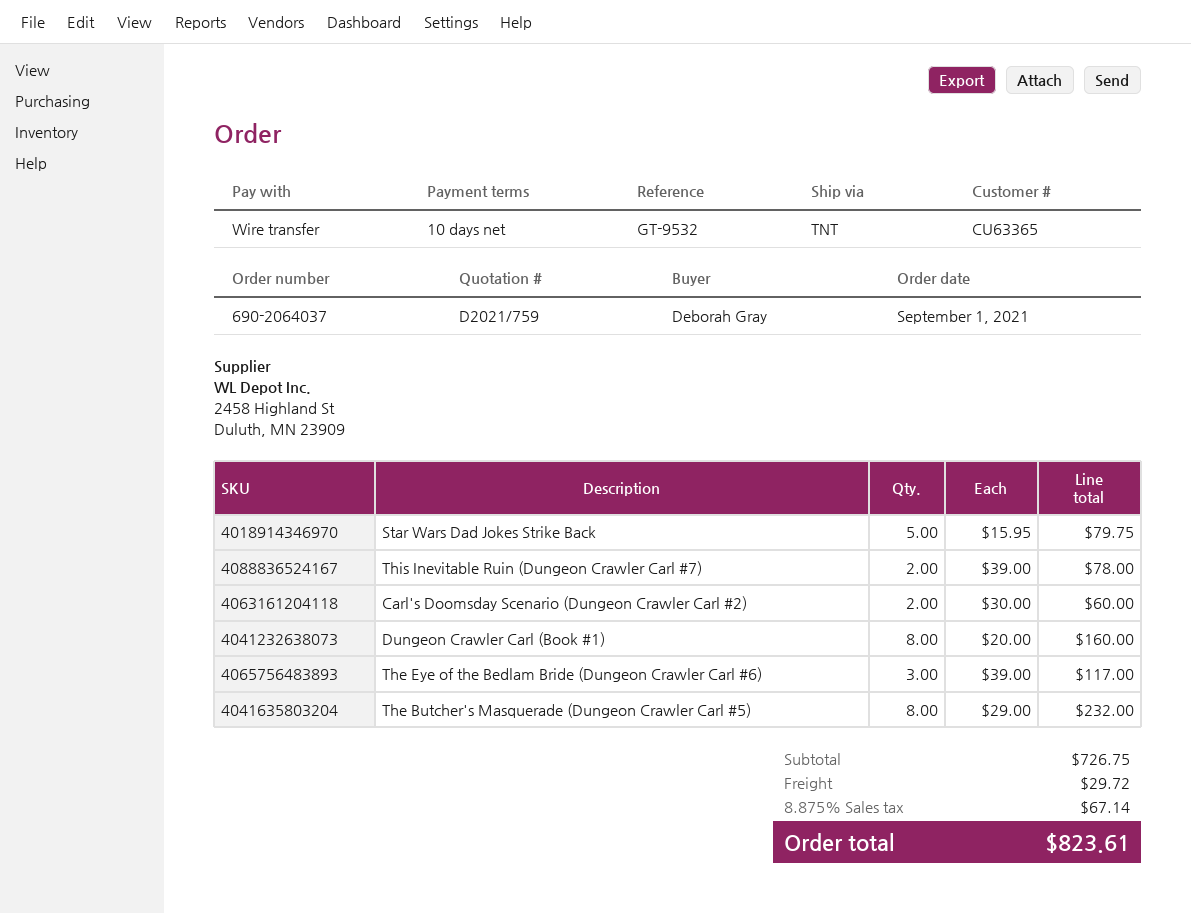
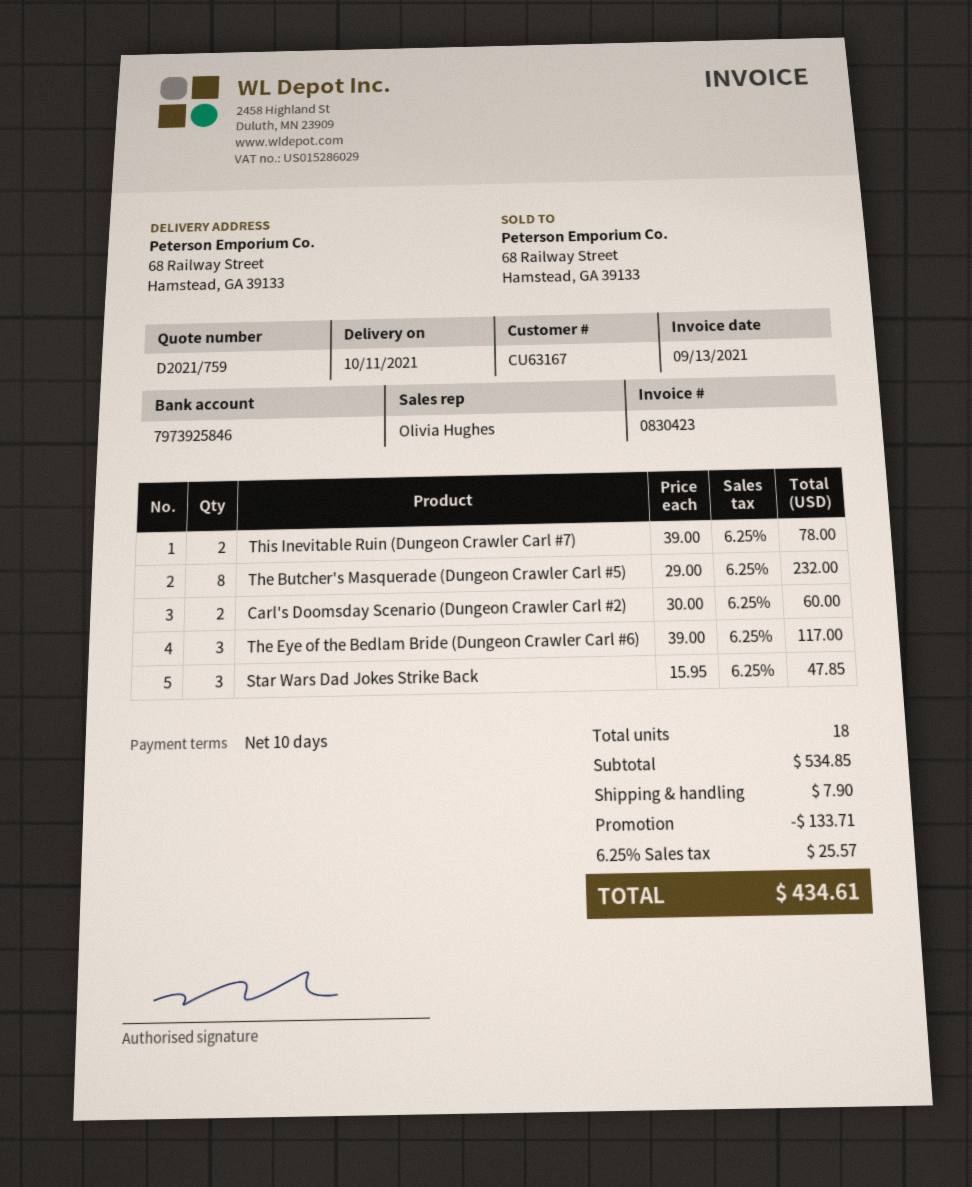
customer number: CU63365 -> CU63167
Star Wars Dad Jokes Strike Back: 5 x 15.95 = 79.75 -> 3 x 15.95 = 47.85
Dungeon Crawler Carl (Book #1): 8 x 20.00 = 160.00 -> none
subtotal: 726.75 -> 534.85
discount: none -> 133.71
shipping: 29.72 -> 7.90
tax: 8.875% = 67.14 -> 6.25% = 25.57
total: 823.61 -> 434.61

